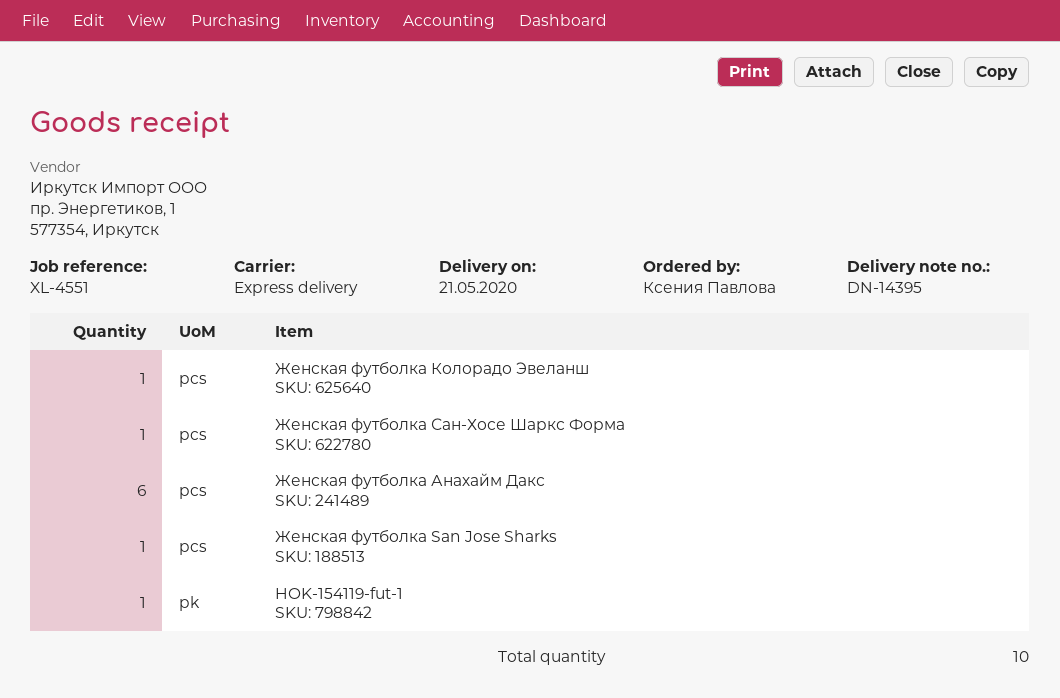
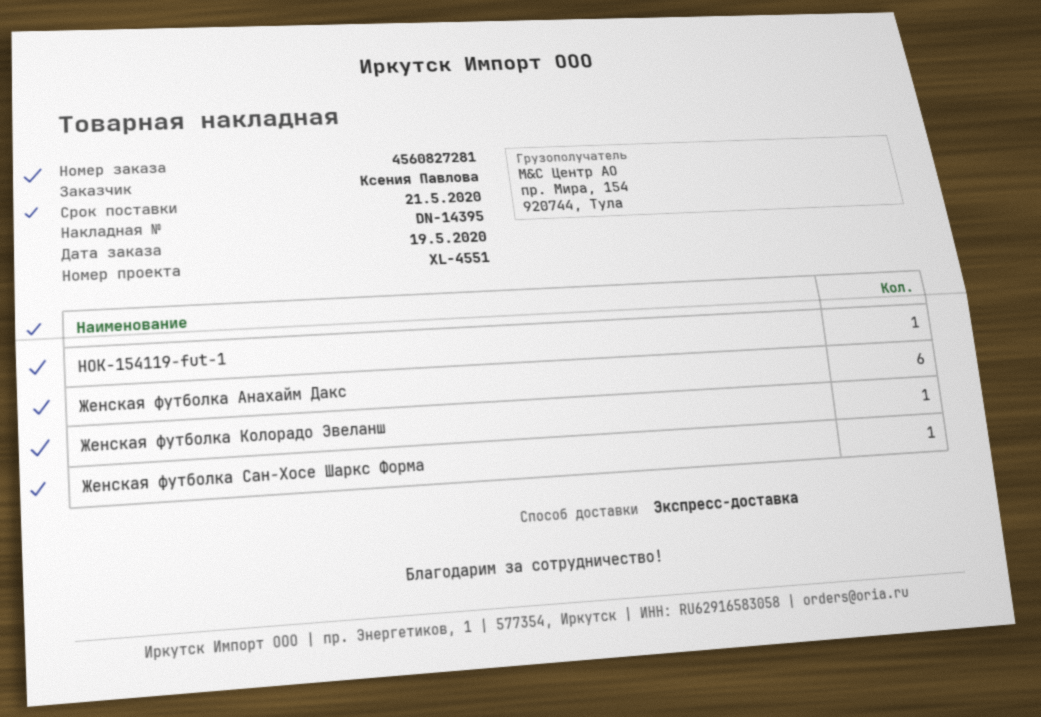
Женская футболка San Jose Sharks: 1 -> none

